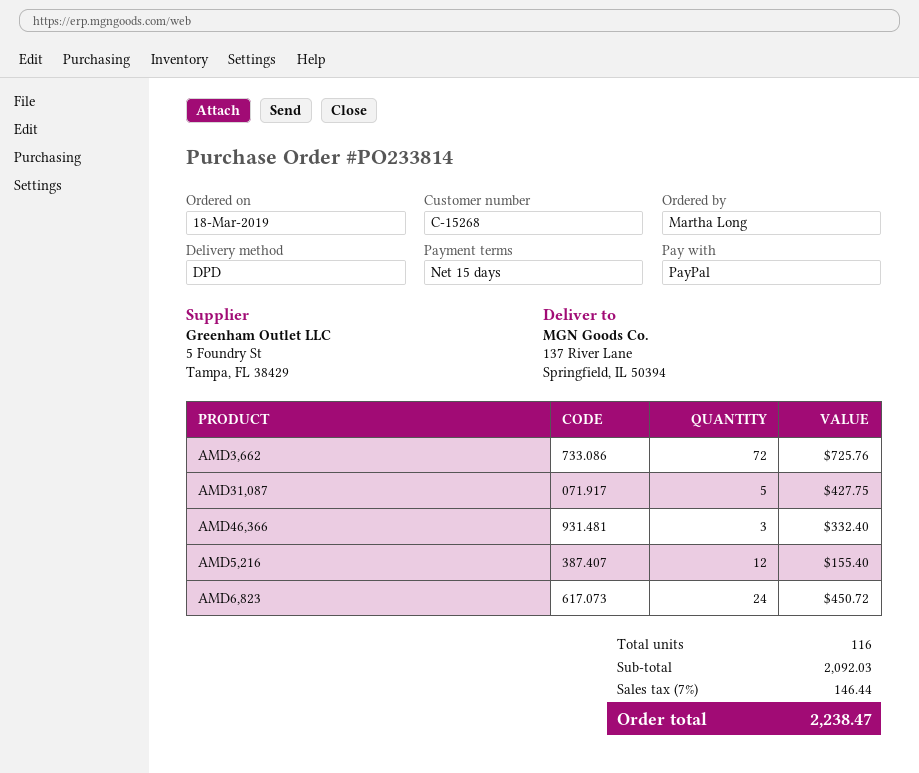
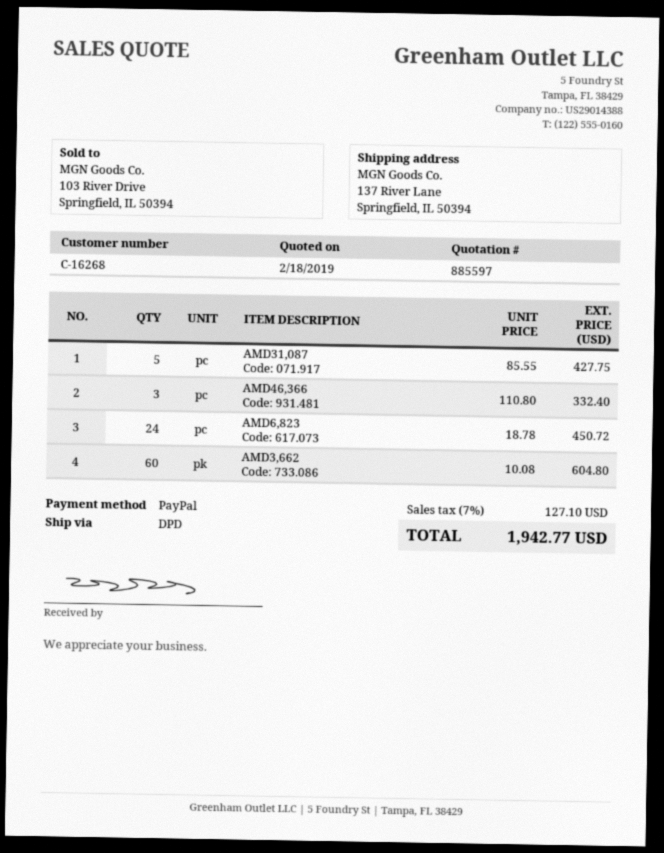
customer number: C-15268 -> C-16268
AMD3,662: 72 for 725.76 -> 60 for 604.80
AMD5,216: 12 for 155.40 -> none
tax: 7% = 146.44 -> 7% = 127.10
total: 2238.47 -> 1942.77

